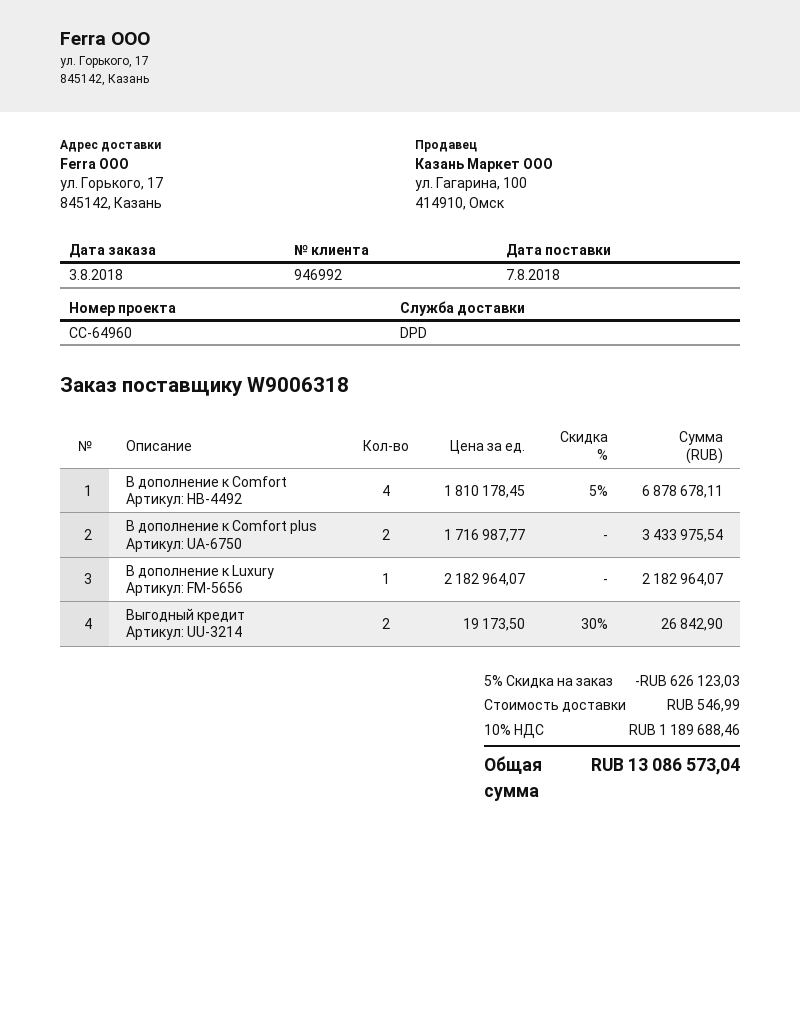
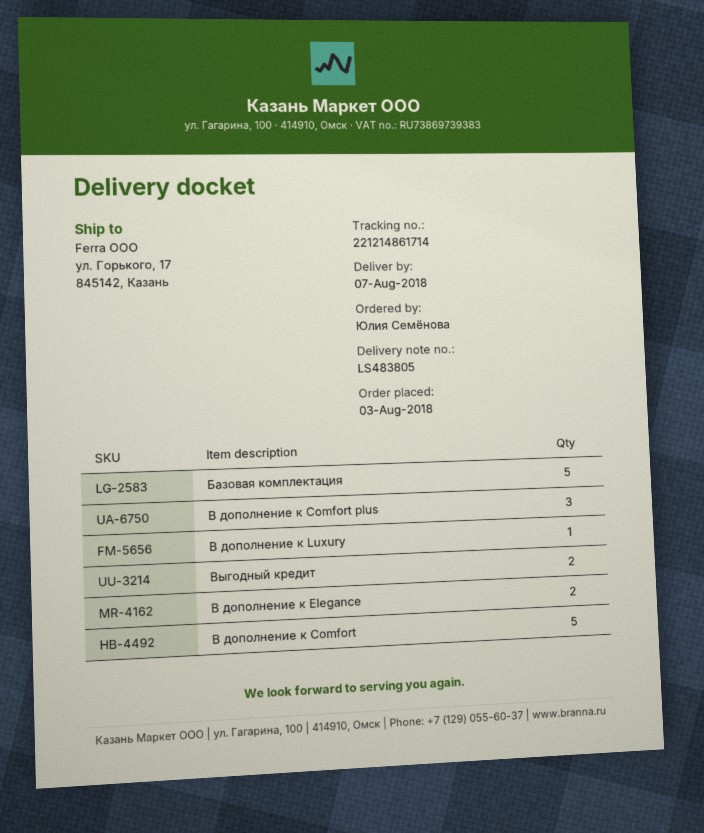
В дополнение к Comfort: 4 -> 5
В дополнение к Comfort plus: 2 -> 3
Базовая комплектация: none -> 5
В дополнение к Elegance: none -> 2

